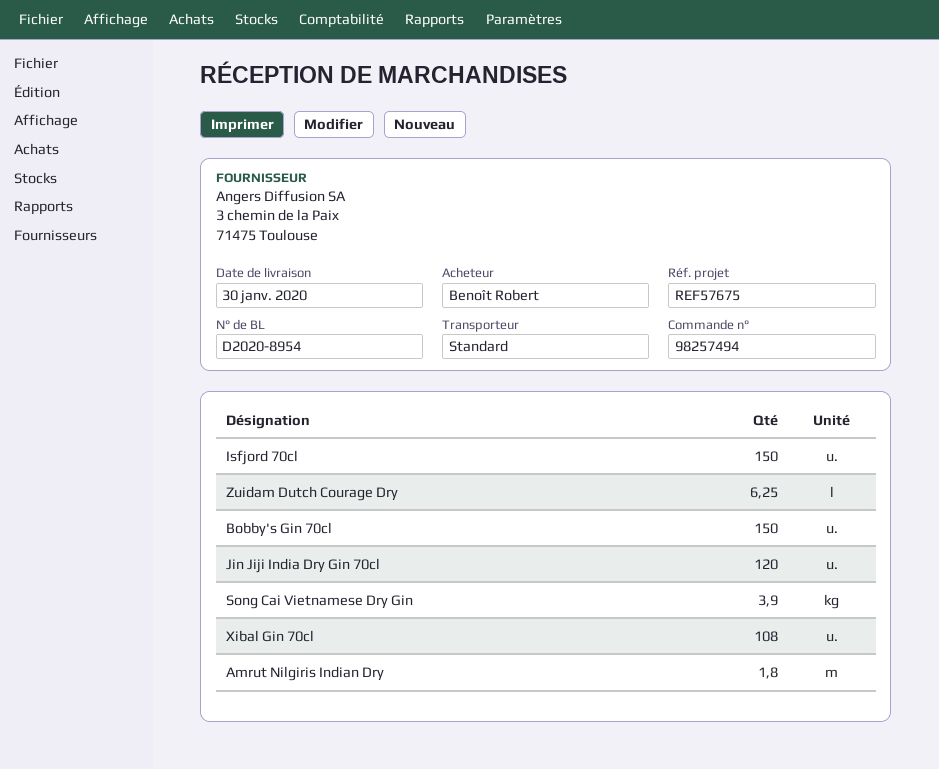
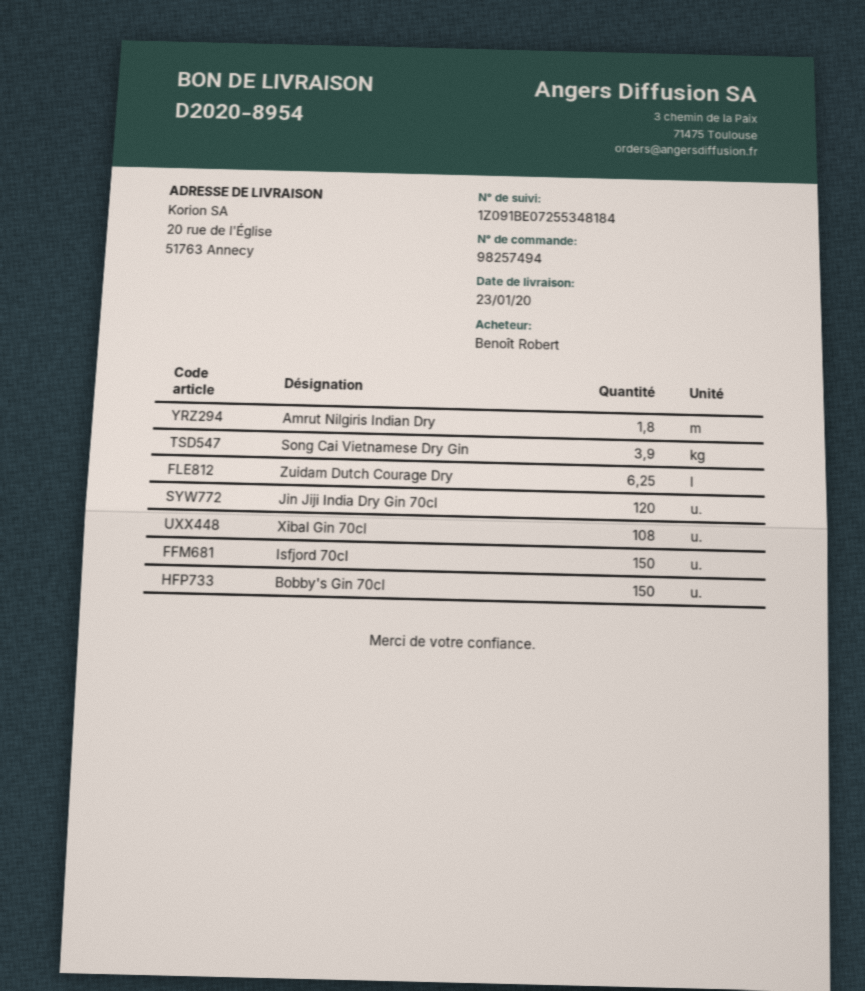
delivery date: 2020-01-30 -> 2020-01-23

